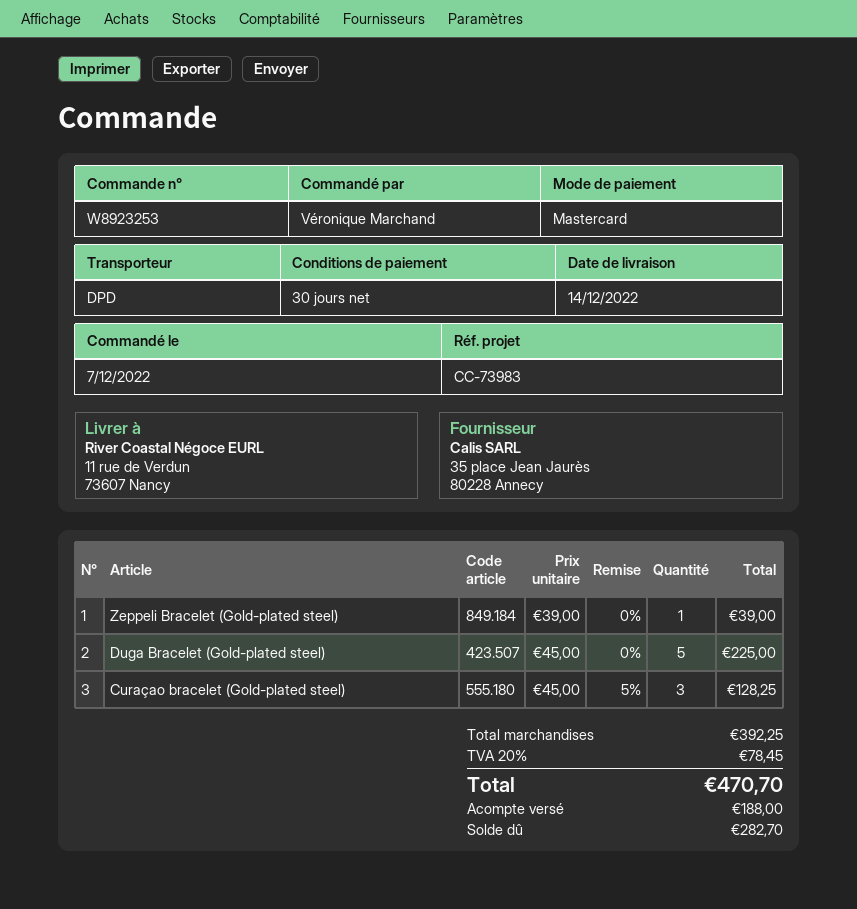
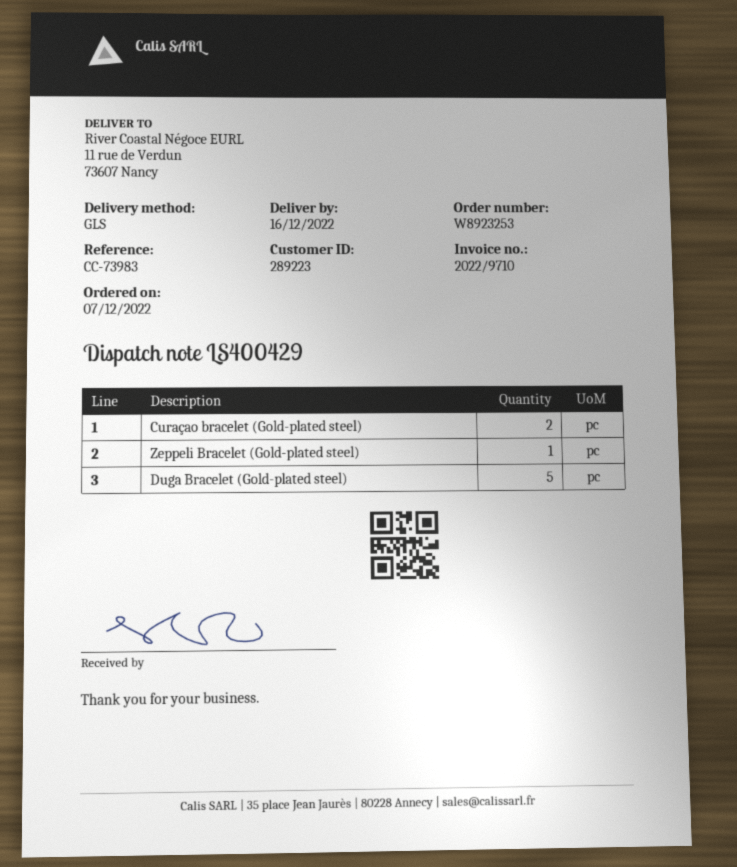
delivery date: 2022-12-14 -> 2022-12-16
shipping method: DPD -> GLS
Curaçao bracelet (Gold-plated steel): 3 -> 2

